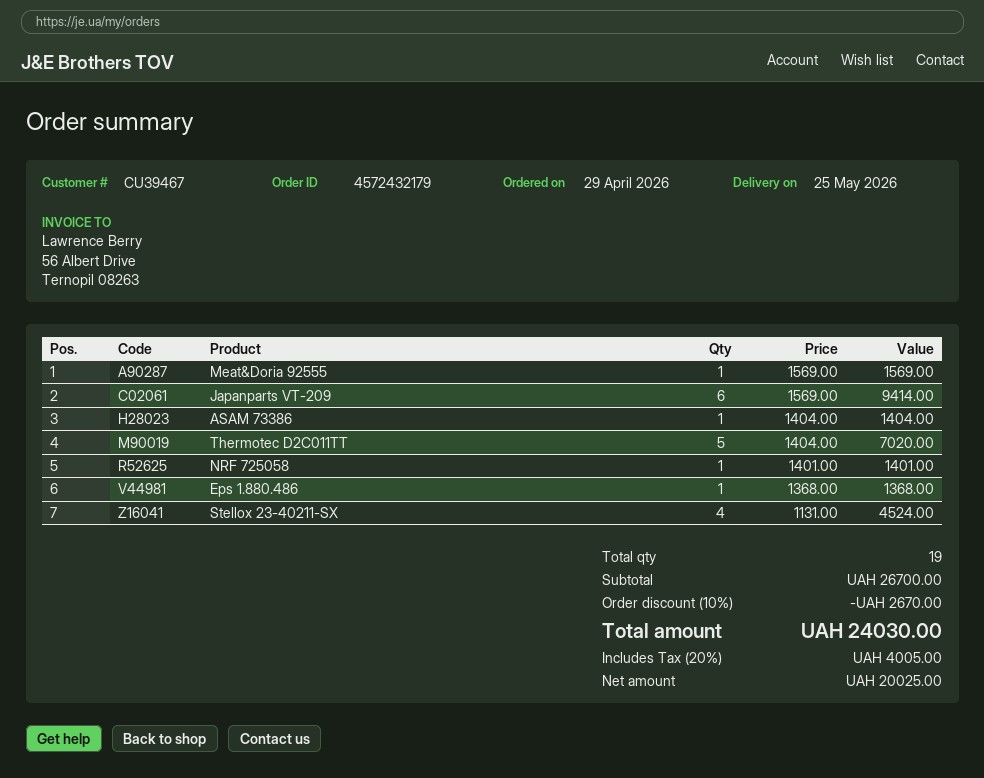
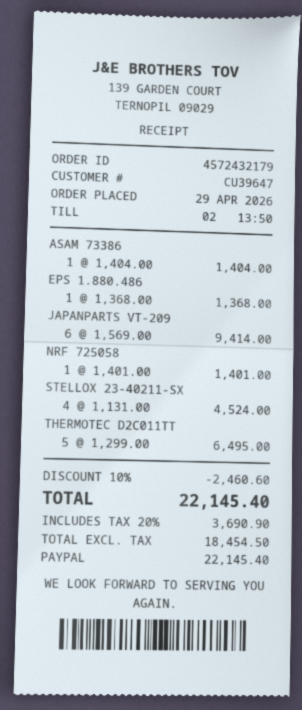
customer number: CU39467 -> CU39647
Meat&Doria 92555: 1 x 1569.00 = 1569.00 -> none
Thermotec D2C011TT: 5 x 1404.00 = 7020.00 -> 5 x 1299.00 = 6495.00
discount: 10% = 2670.00 -> 10% = 2460.60
net: 20025.00 -> 18454.50
tax: 20% = 4005.00 -> 20% = 3690.90
total: 24030.00 -> 22145.40

